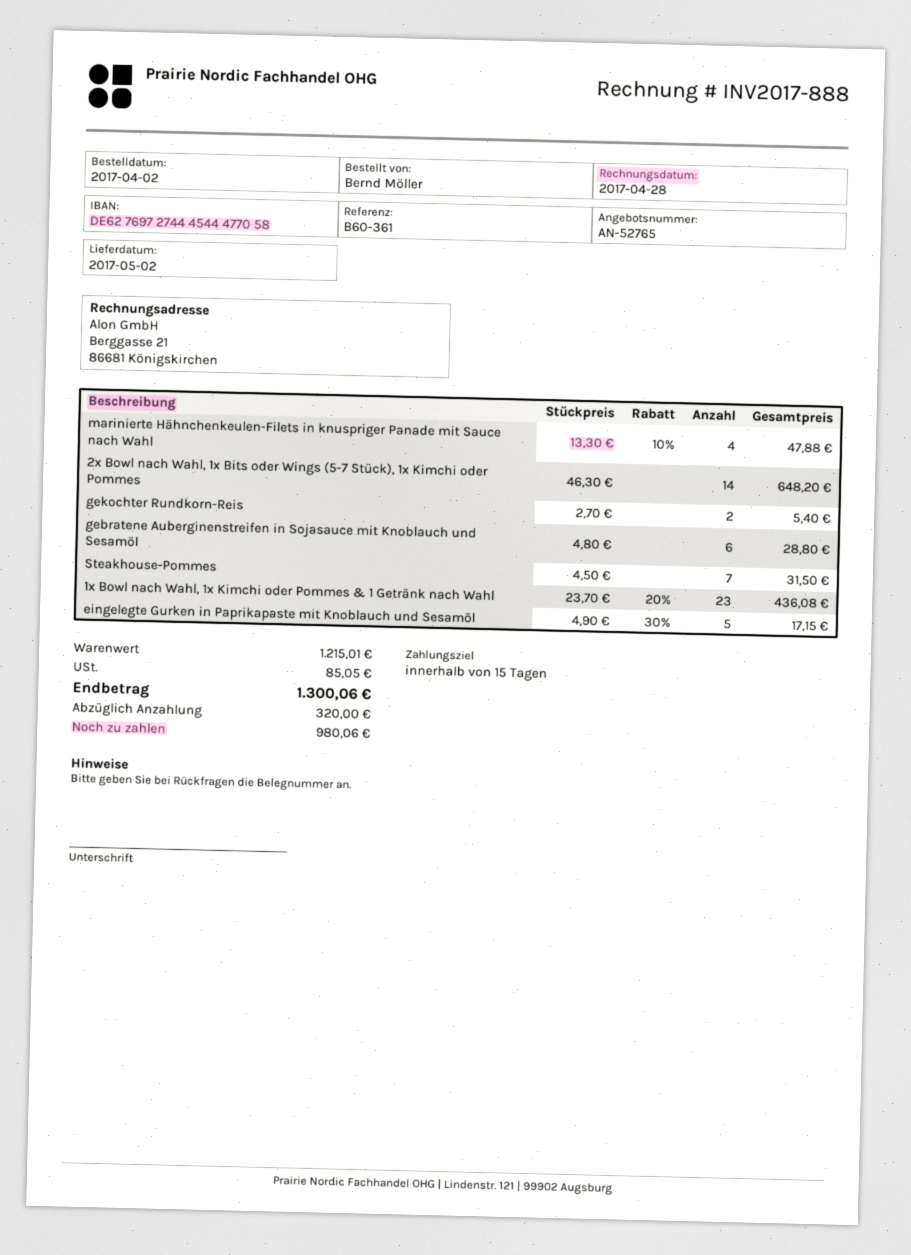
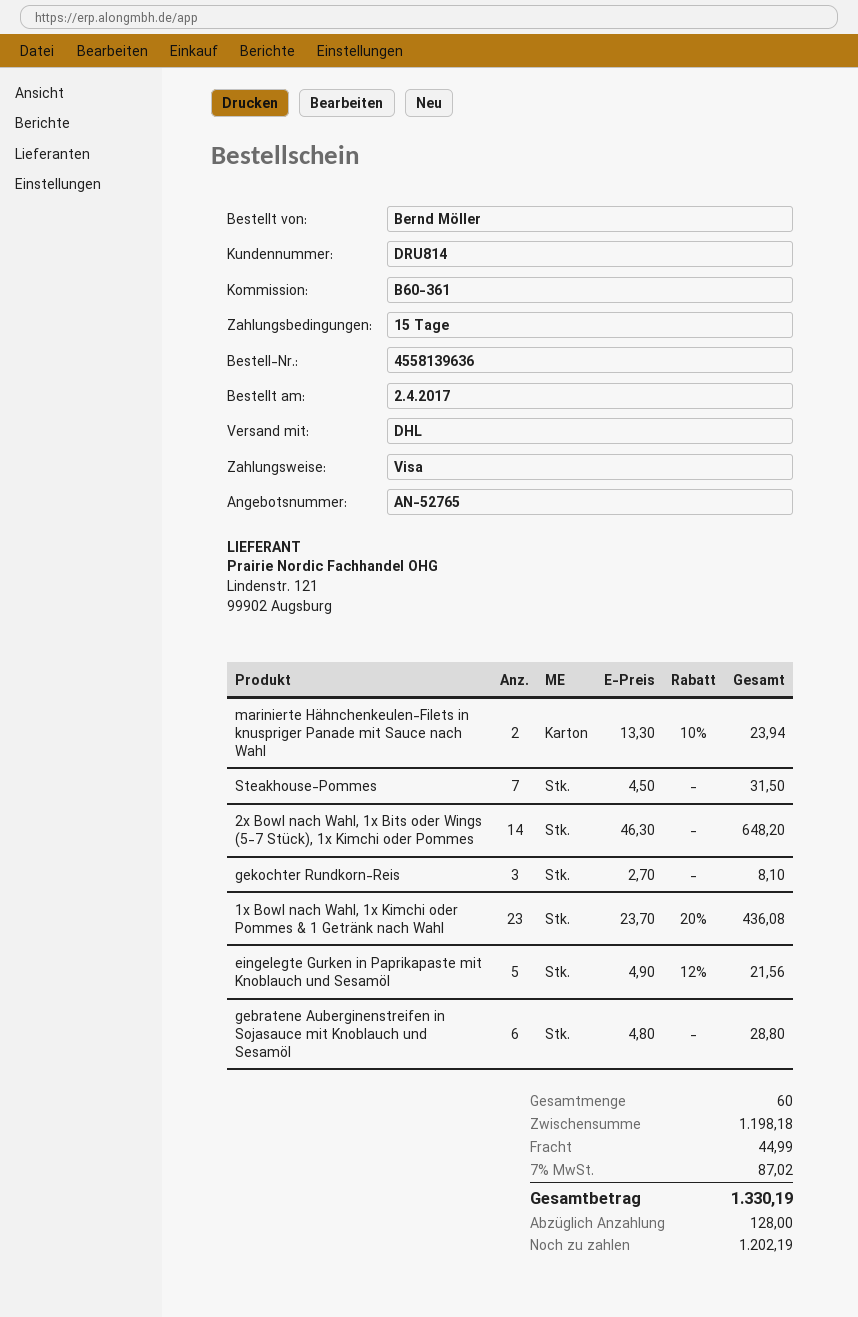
marinierte Hähnchenkeulen-Filets in knuspriger Panade mit Sauce nach Wahl: 4 x 13.30 - 10% = 47.88 -> 2 x 13.30 - 10% = 23.94
gekochter Rundkorn-Reis: 2 x 2.70 = 5.40 -> 3 x 2.70 = 8.10
eingelegte Gurken in Paprikapaste mit Knoblauch und Sesamöl: 5 x 4.90 - 30% = 17.15 -> 5 x 4.90 - 12% = 21.56
subtotal: 1215.01 -> 1198.18
shipping: none -> 44.99
tax: 85.05 -> 87.02
total: 1300.06 -> 1330.19
deposit: 320.00 -> 128.00
balance: 980.06 -> 1202.19

